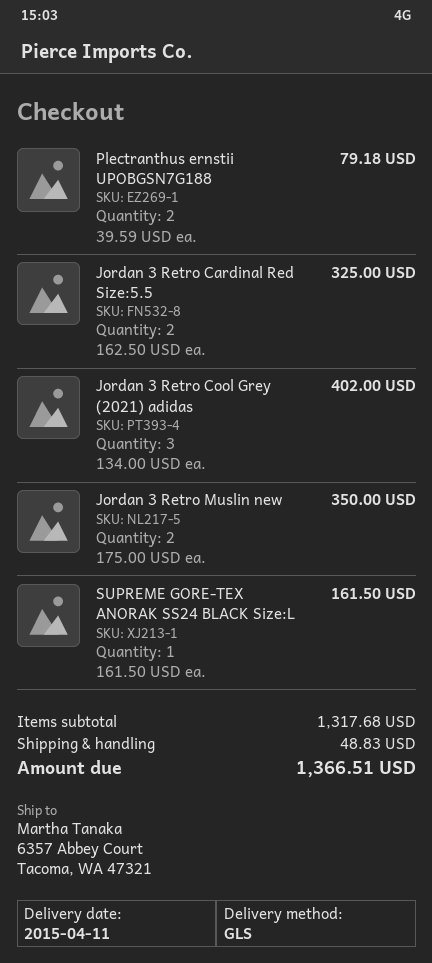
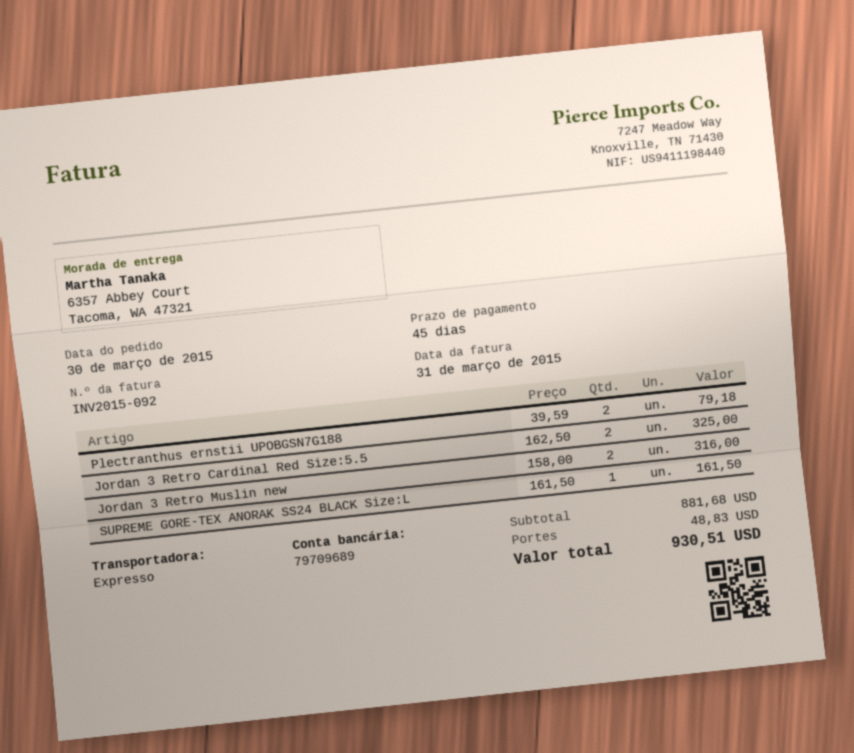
shipping method: GLS -> express
Jordan 3 Retro Cool Grey (2021) adidas: 3 x 134.00 = 402.00 -> none
Jordan 3 Retro Muslin new: 2 x 175.00 = 350.00 -> 2 x 158.00 = 316.00
subtotal: 1317.68 -> 881.68
total: 1366.51 -> 930.51

